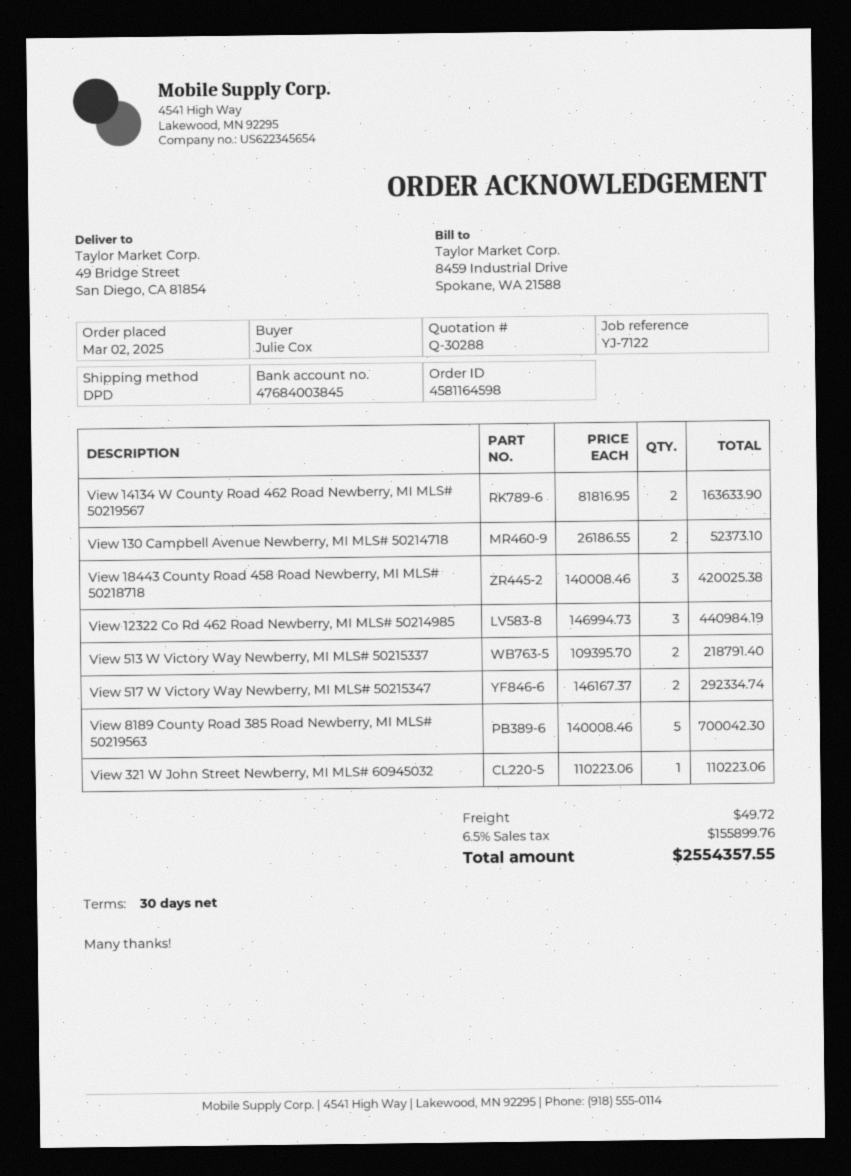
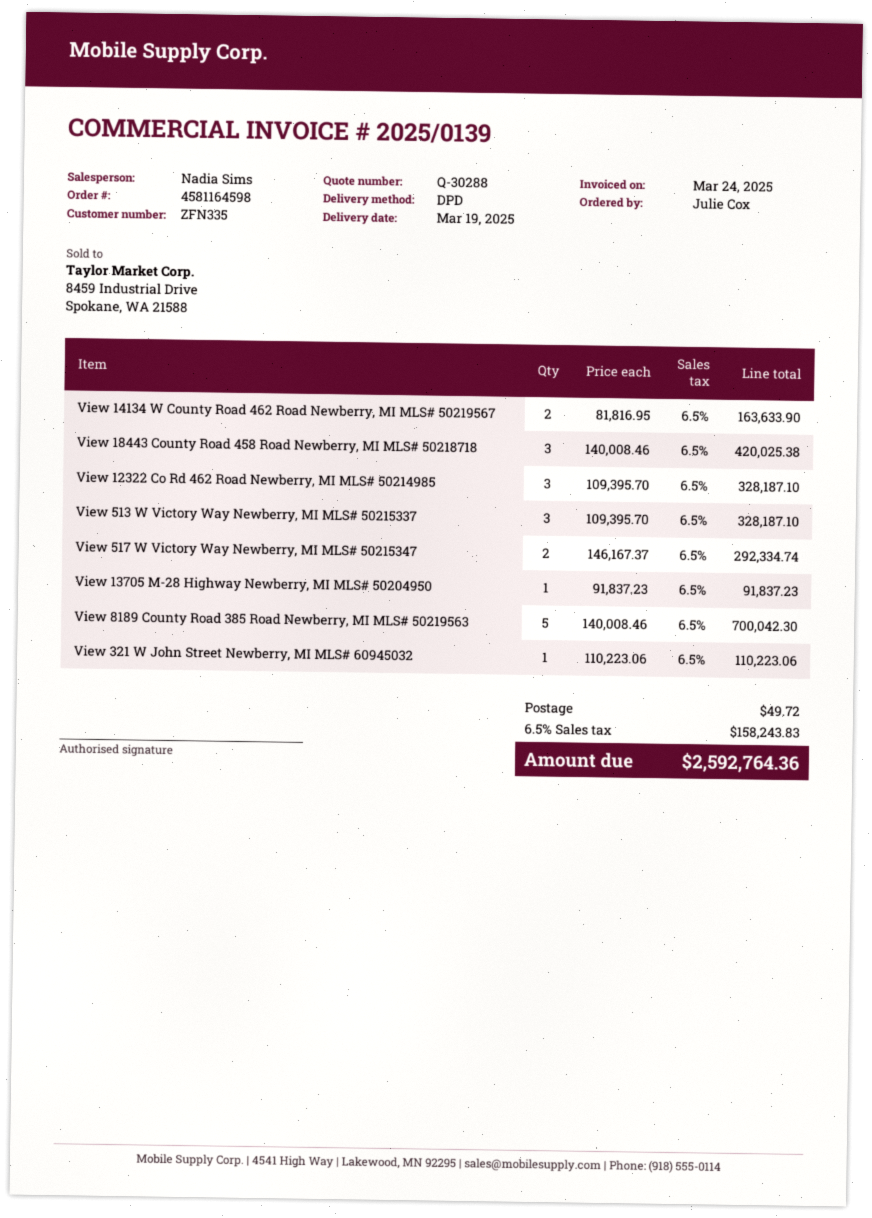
View 130 Campbell Avenue Newberry, MI MLS# 50214718: 2 x 26186.55 = 52373.10 -> none
View 12322 Co Rd 462 Road Newberry, MI MLS# 50214985: 3 x 146994.73 = 440984.19 -> 3 x 109395.70 = 328187.10
View 513 W Victory Way Newberry, MI MLS# 50215337: 2 x 109395.70 = 218791.40 -> 3 x 109395.70 = 328187.10
View 13705 M-28 Highway Newberry, MI MLS# 50204950: none -> 1 x 91837.23 = 91837.23
tax: 6.5% = 155899.76 -> 6.5% = 158243.83
total: 2554357.55 -> 2592764.36

